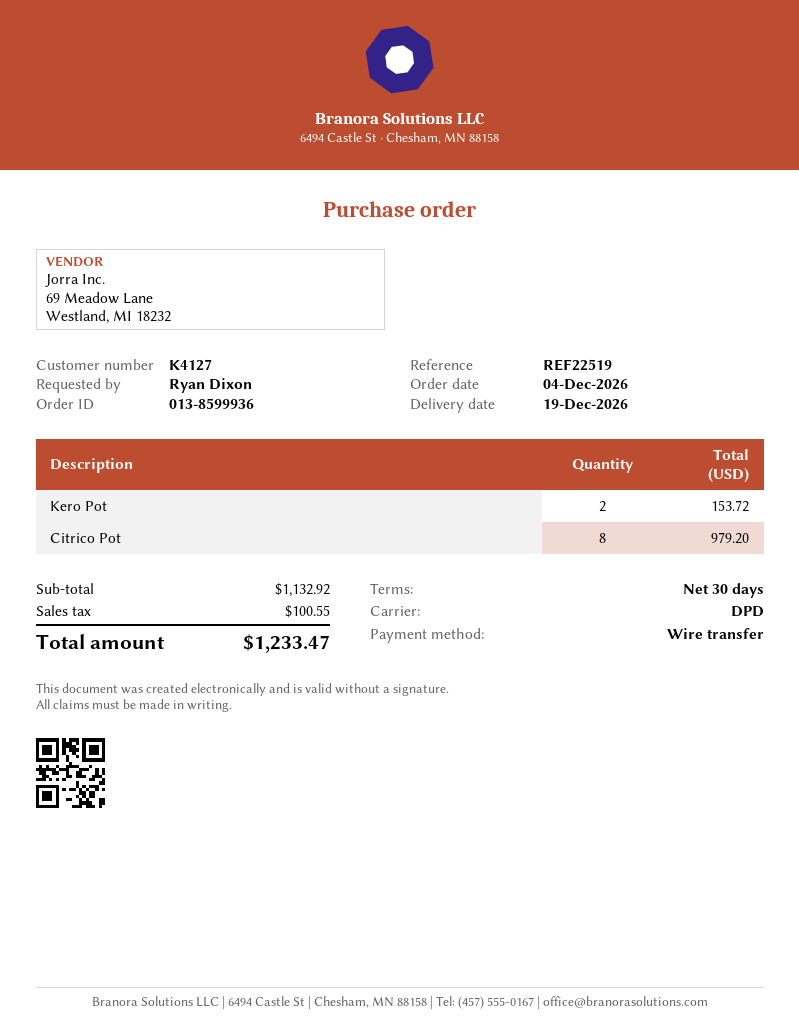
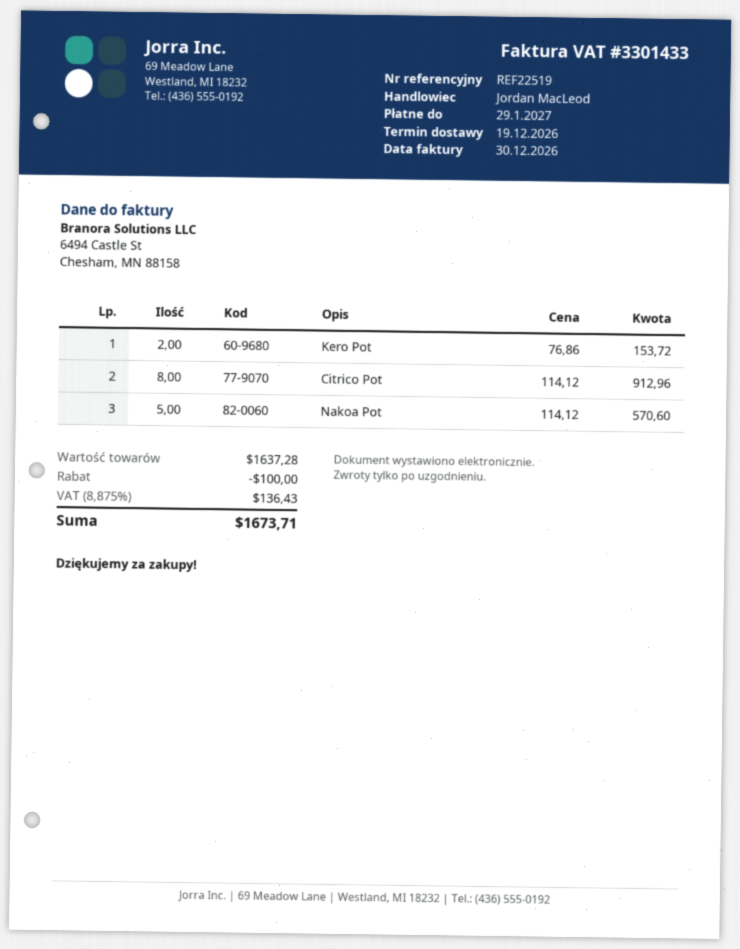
Citrico Pot: 8 for 979.20 -> 8 for 912.96
Nakoa Pot: none -> 5 for 570.60
subtotal: 1132.92 -> 1637.28
discount: none -> 100.00
tax: 100.55 -> 136.43
total: 1233.47 -> 1673.71

